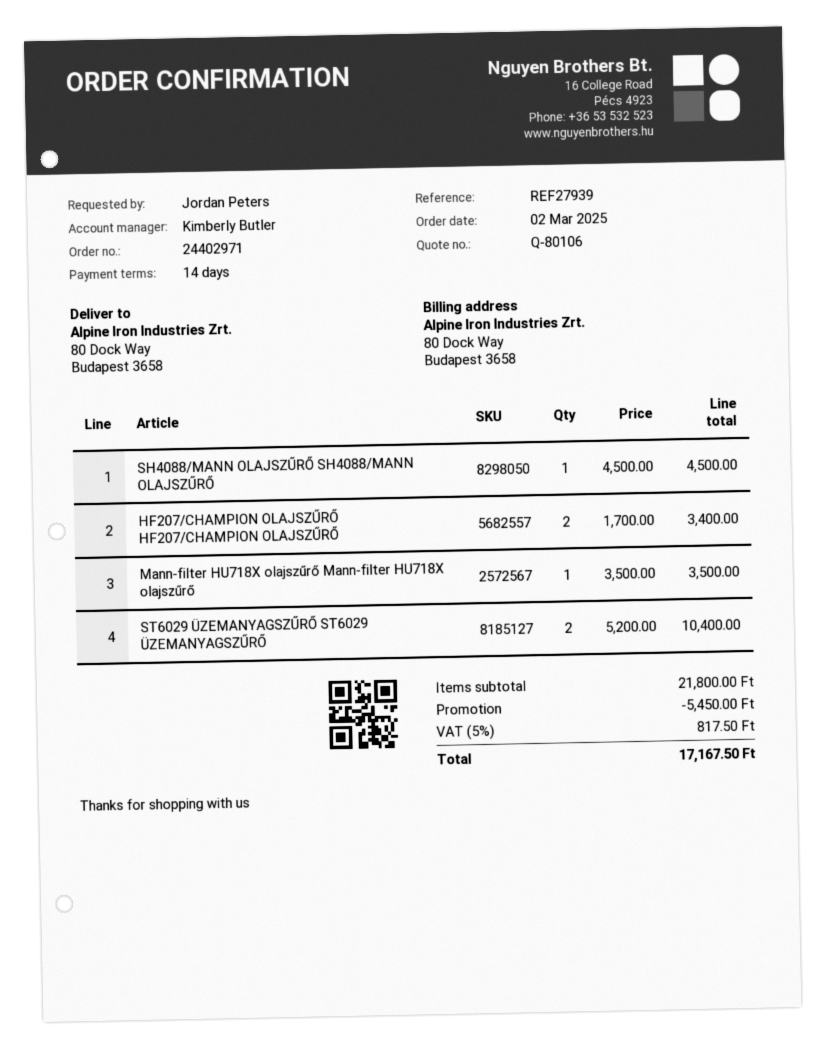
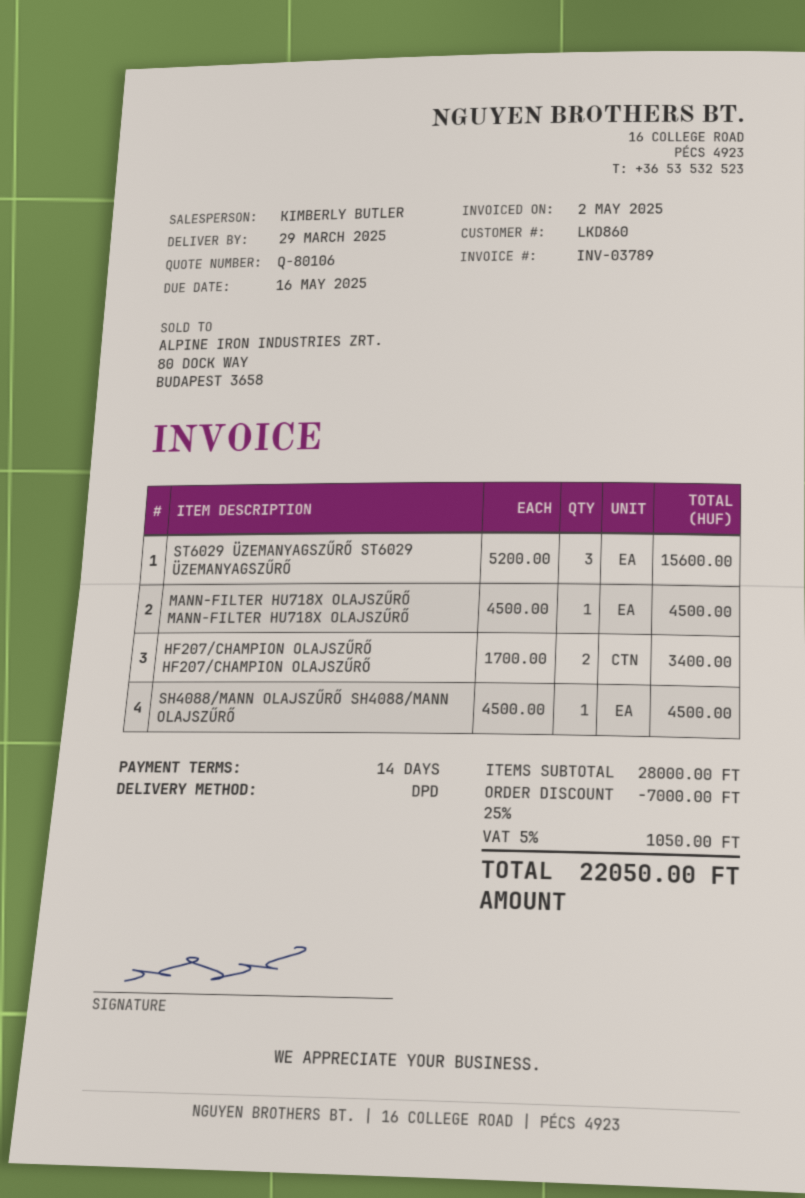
Mann-filter HU718X olajszűrő Mann-filter HU718X olajszűrő: 1 x 3500.00 = 3500.00 -> 1 x 4500.00 = 4500.00
ST6029 ÜZEMANYAGSZŰRŐ ST6029 ÜZEMANYAGSZŰRŐ: 2 x 5200.00 = 10400.00 -> 3 x 5200.00 = 15600.00
subtotal: 21800.00 -> 28000.00
discount: 5450.00 -> 7000.00
tax: 5% = 817.50 -> 5% = 1050.00
total: 17167.50 -> 22050.00

